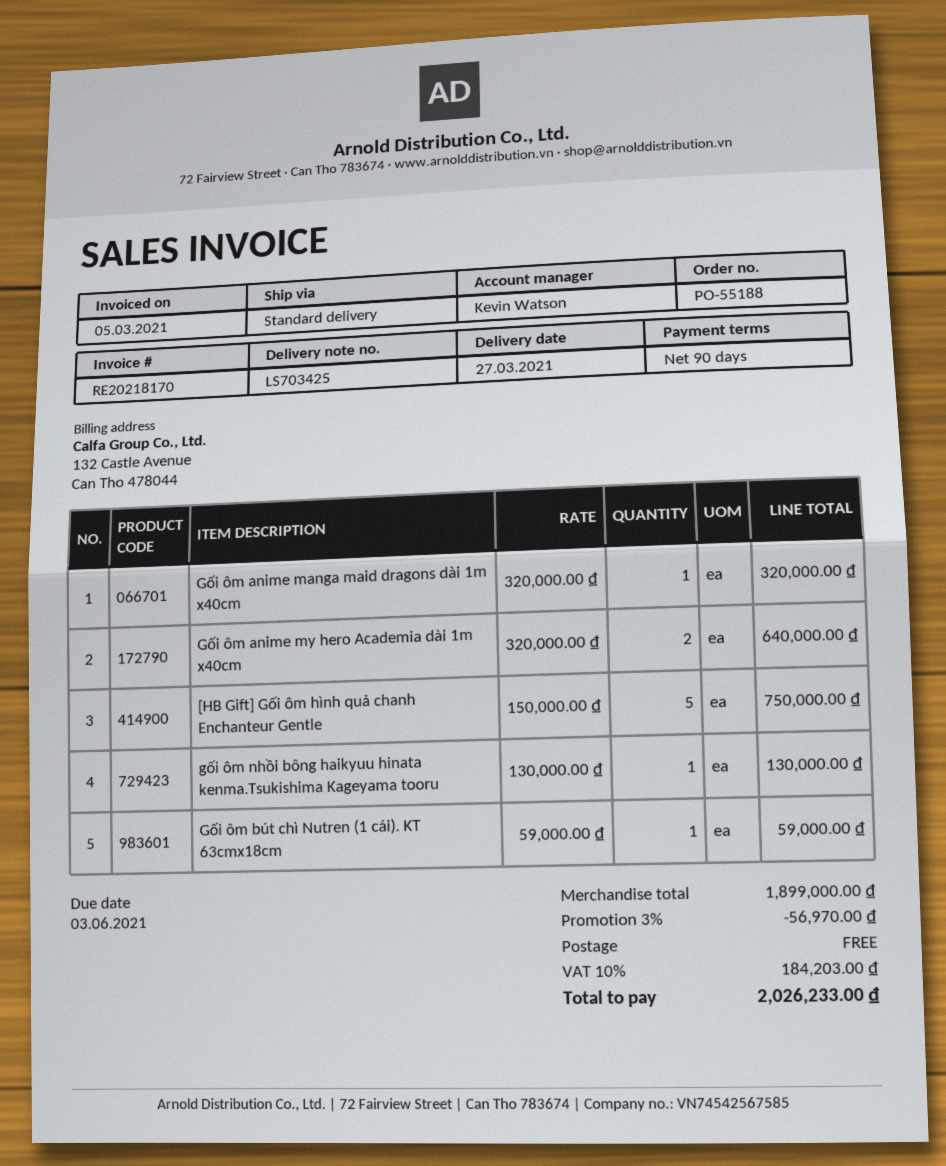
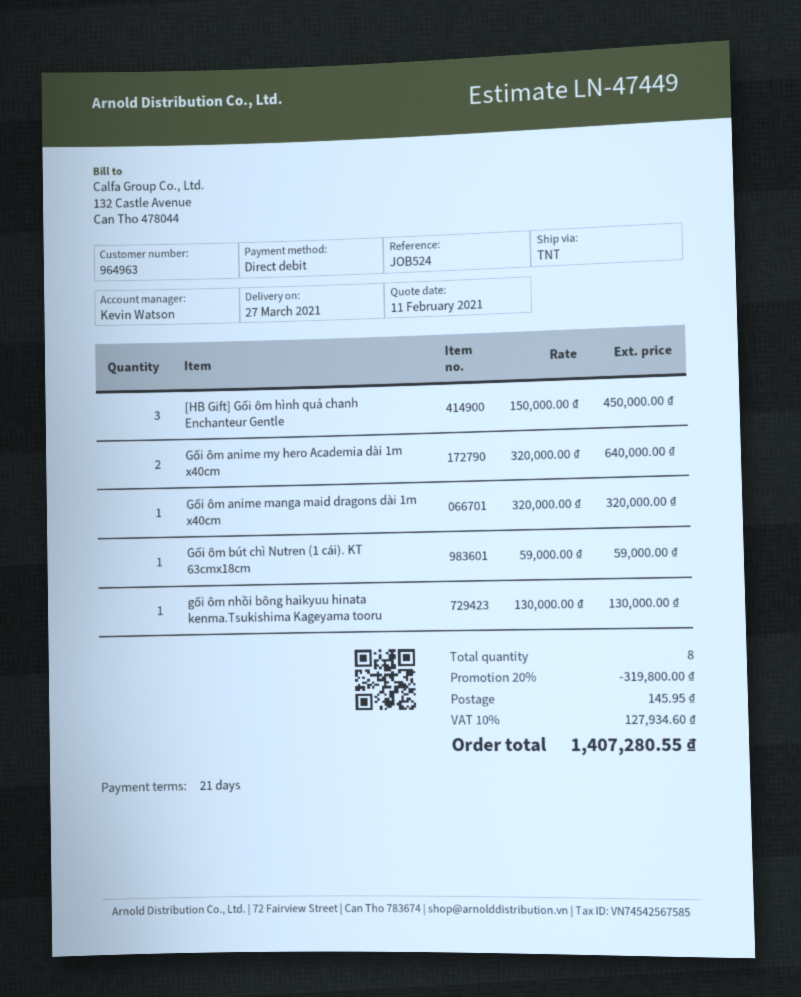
payment terms: 90 days -> 21 days
shipping method: standard -> TNT
[HB Gift] Gối ôm hình quả chanh Enchanteur Gentle: 5 x 150000.00 = 750000.00 -> 3 x 150000.00 = 450000.00
discount: 3% = 56970.00 -> 20% = 319800.00
shipping: 0.00 -> 145.95
tax: 10% = 184203.00 -> 10% = 127934.60
total: 2026233.00 -> 1407280.55

